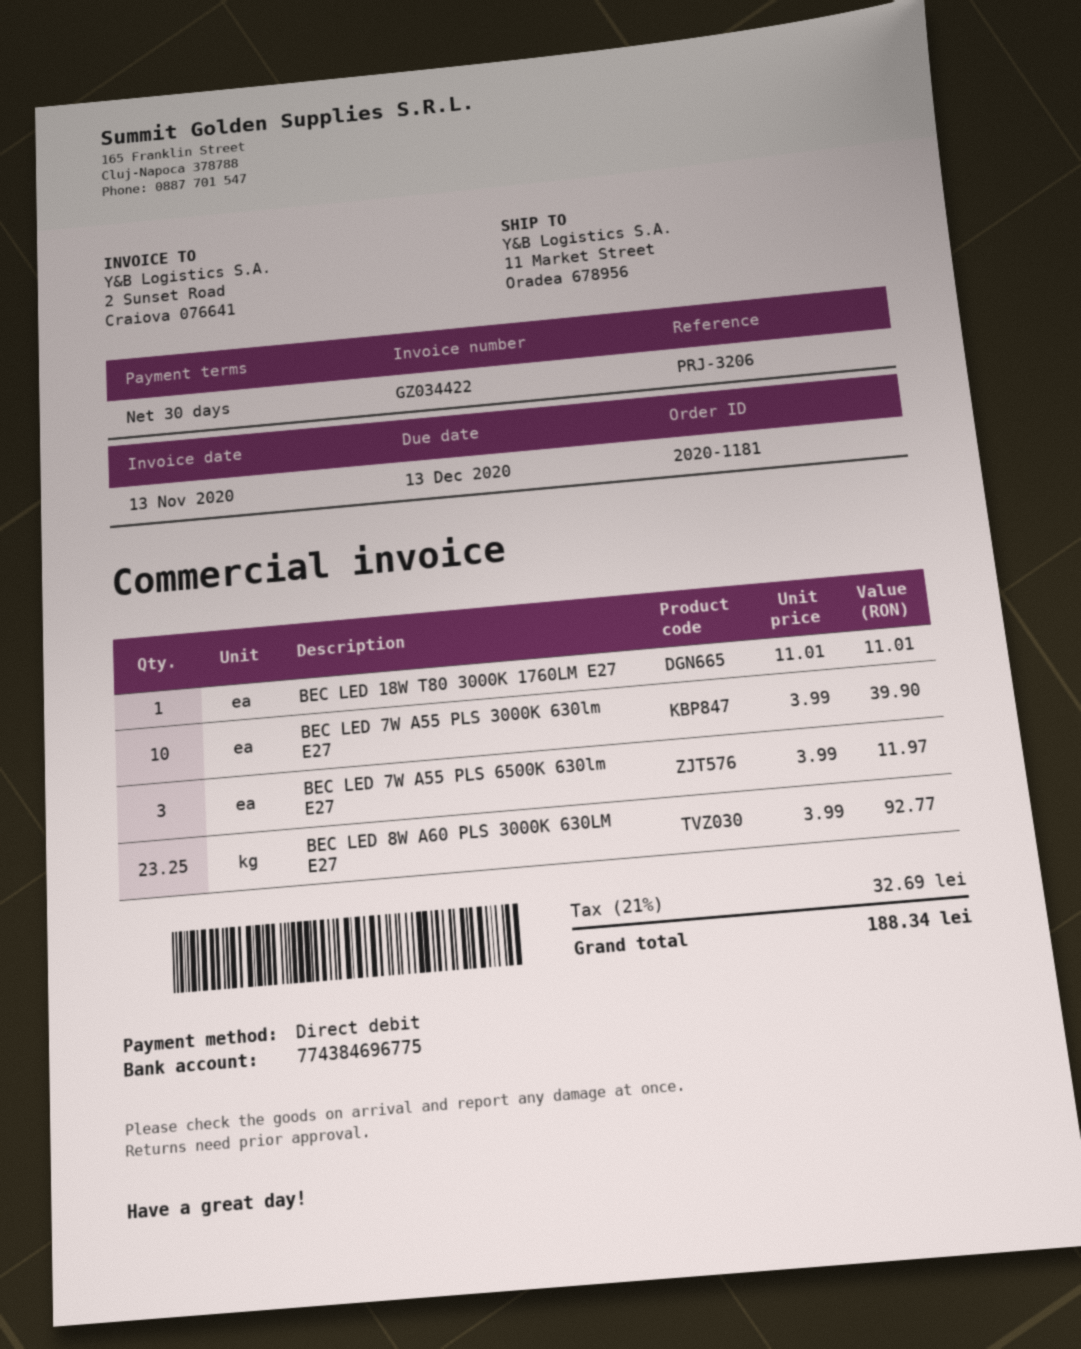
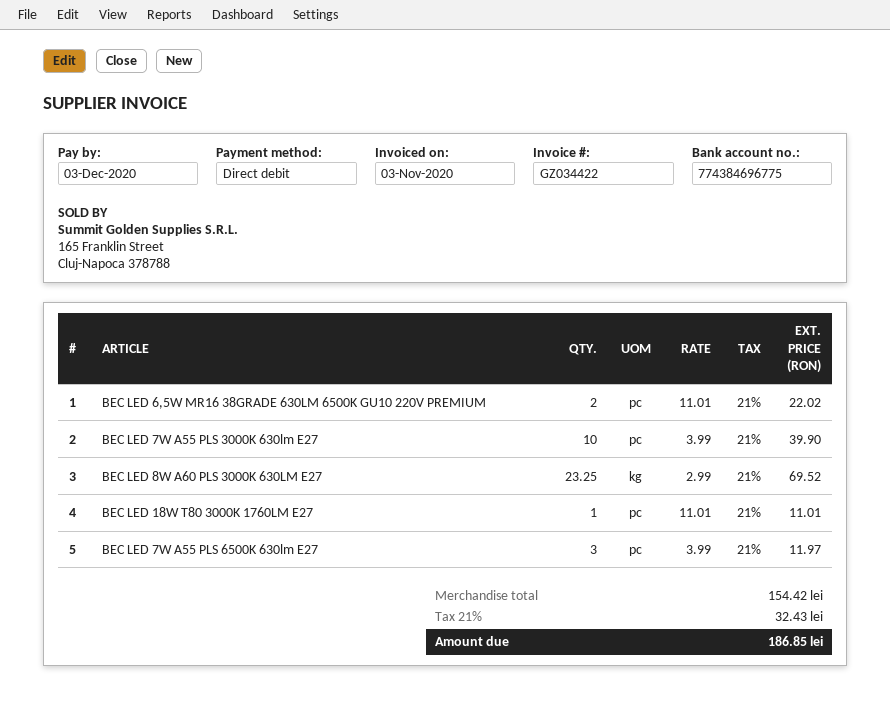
invoice date: 2020-11-13 -> 2020-11-03
due date: 2020-12-13 -> 2020-12-03
BEC LED 8W A60 PLS 3000K 630LM E27: 23.25 x 3.99 = 92.77 -> 23.25 x 2.99 = 69.52
BEC LED 6,5W MR16 38GRADE 630LM 6500K GU10 220V PREMIUM: none -> 2 x 11.01 = 22.02
tax: 21% = 32.69 -> 21% = 32.43
total: 188.34 -> 186.85

